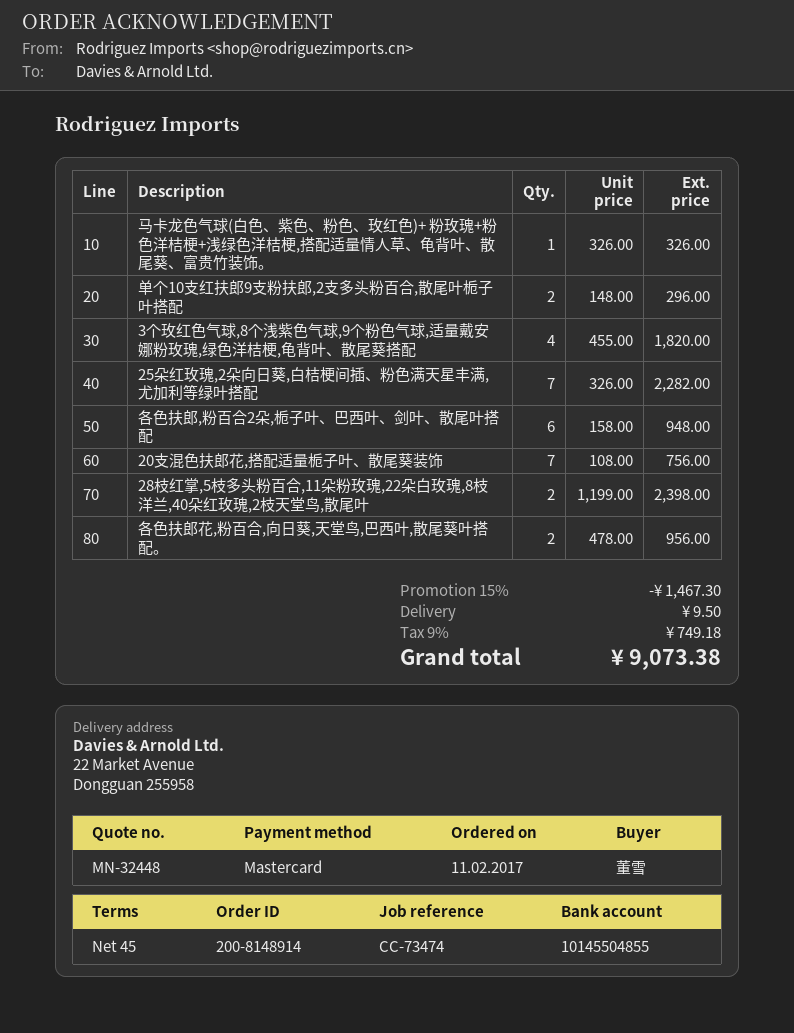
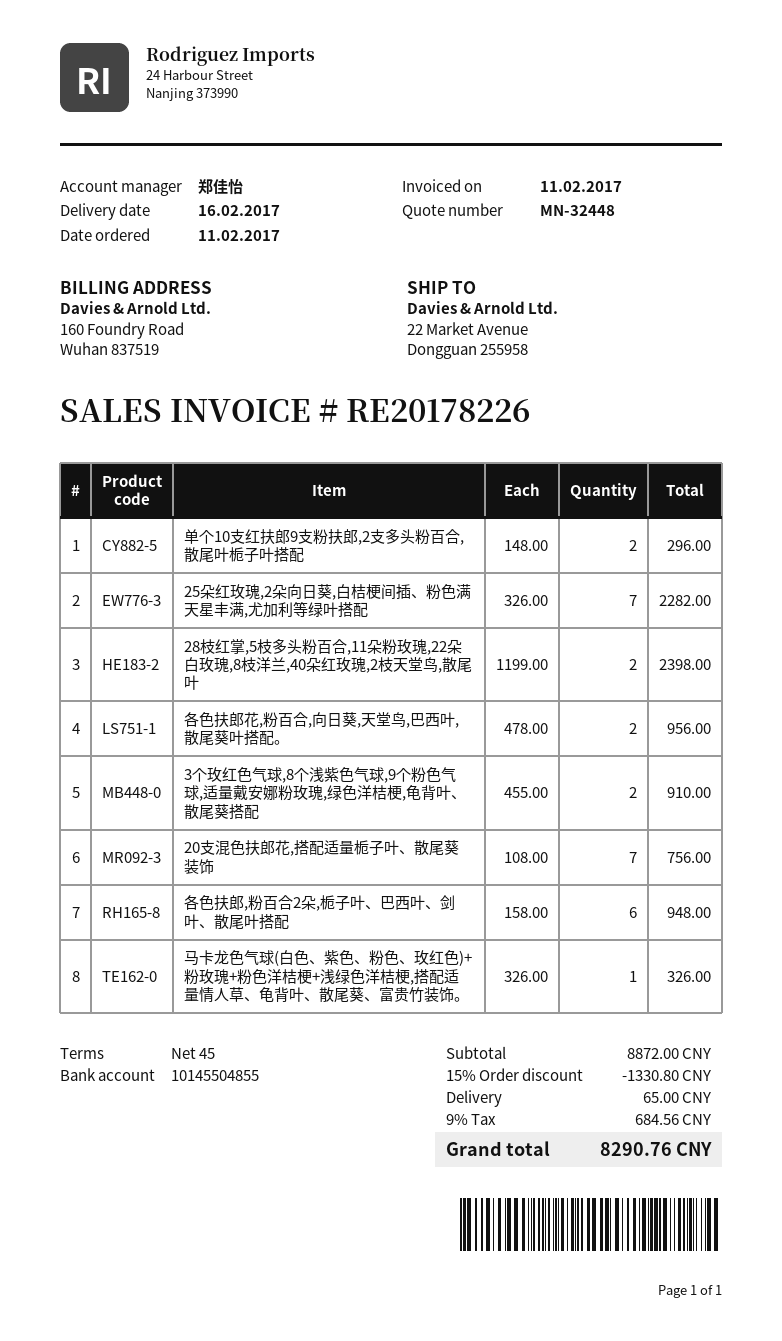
3个玫红色气球,8个浅紫色气球,9个粉色气球,适量戴安娜粉玫瑰,绿色洋桔梗,龟背叶、散尾葵搭配: 4 x 455.00 = 1820.00 -> 2 x 455.00 = 910.00
discount: 15% = 1467.30 -> 15% = 1330.80
shipping: 9.50 -> 65.00
tax: 9% = 749.18 -> 9% = 684.56
total: 9073.38 -> 8290.76

